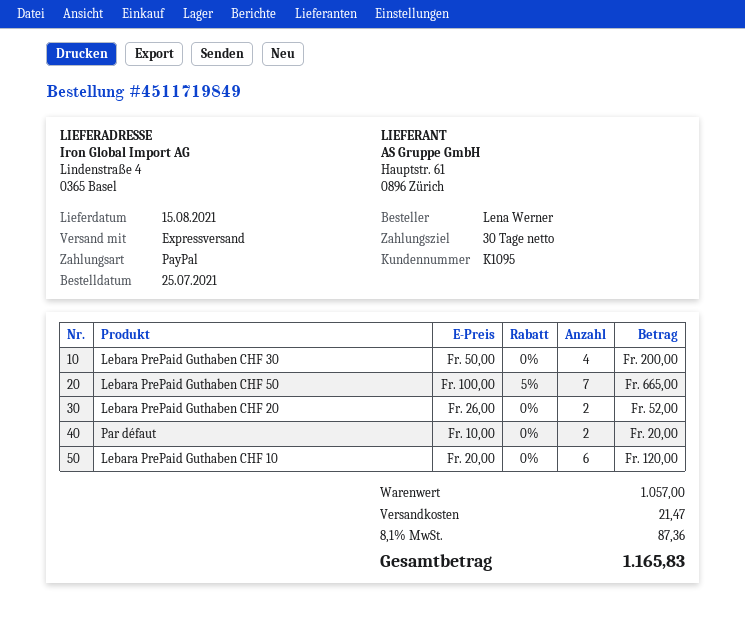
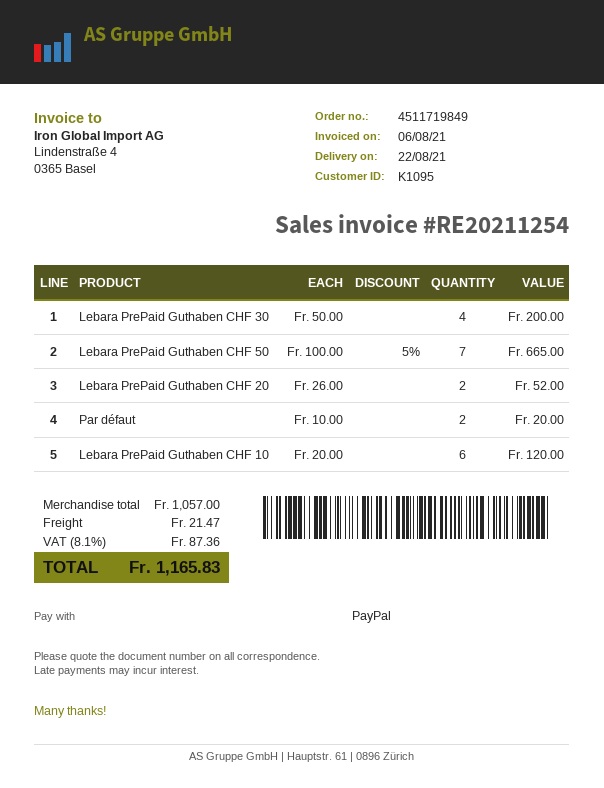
delivery date: 2021-08-15 -> 2021-08-22

